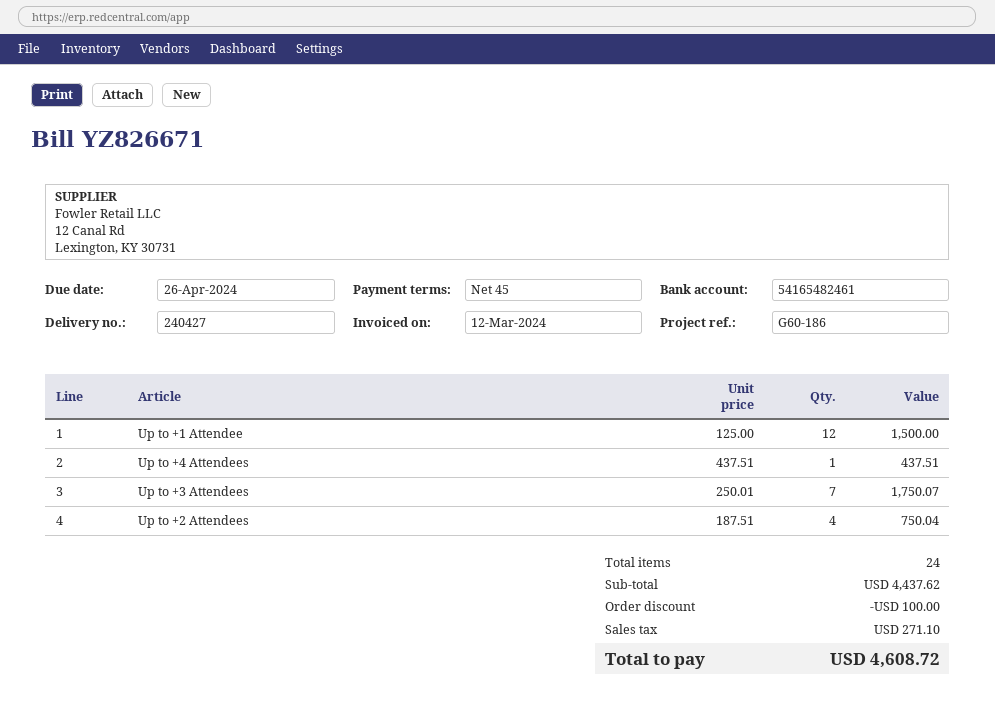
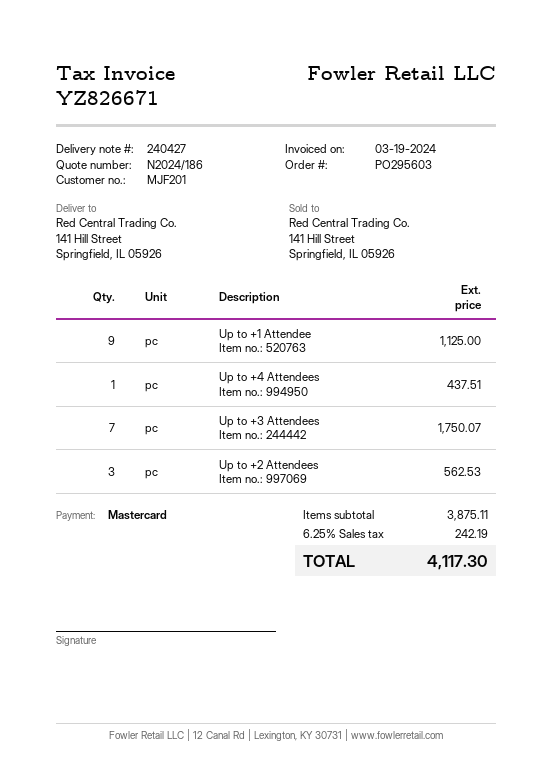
invoice date: 2024-03-12 -> 2024-03-19
Up to +1 Attendee: 12 for 1500.00 -> 9 for 1125.00
Up to +2 Attendees: 4 for 750.04 -> 3 for 562.53
subtotal: 4437.62 -> 3875.11
discount: 100.00 -> none
tax: 271.10 -> 242.19
total: 4608.72 -> 4117.30

